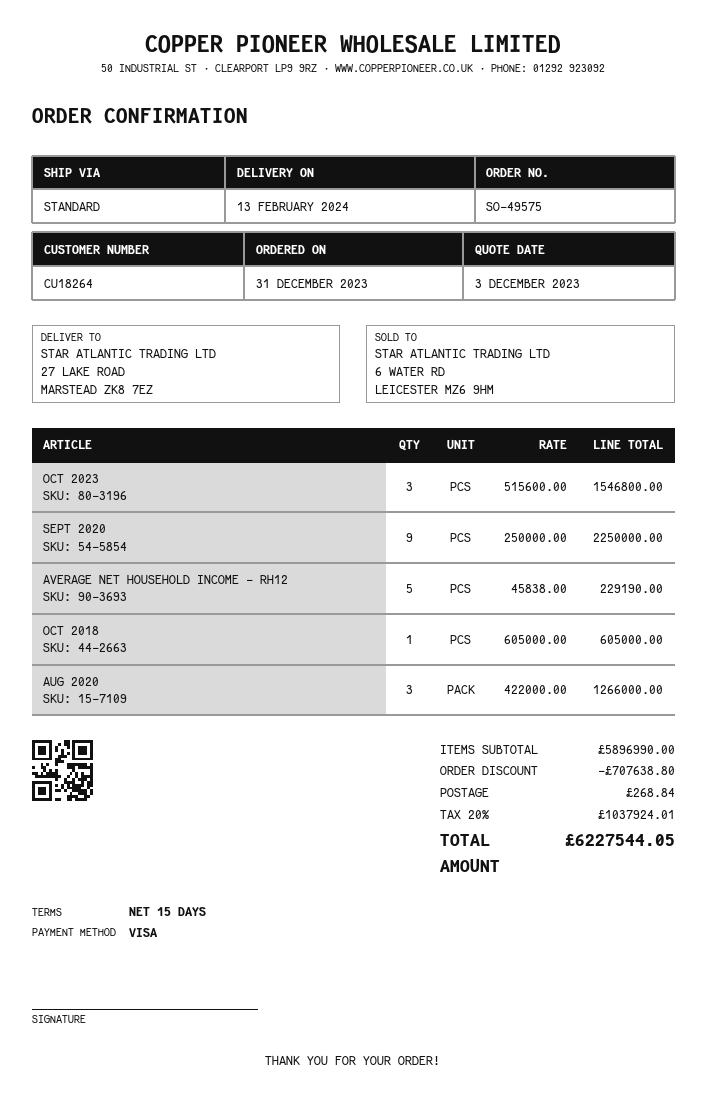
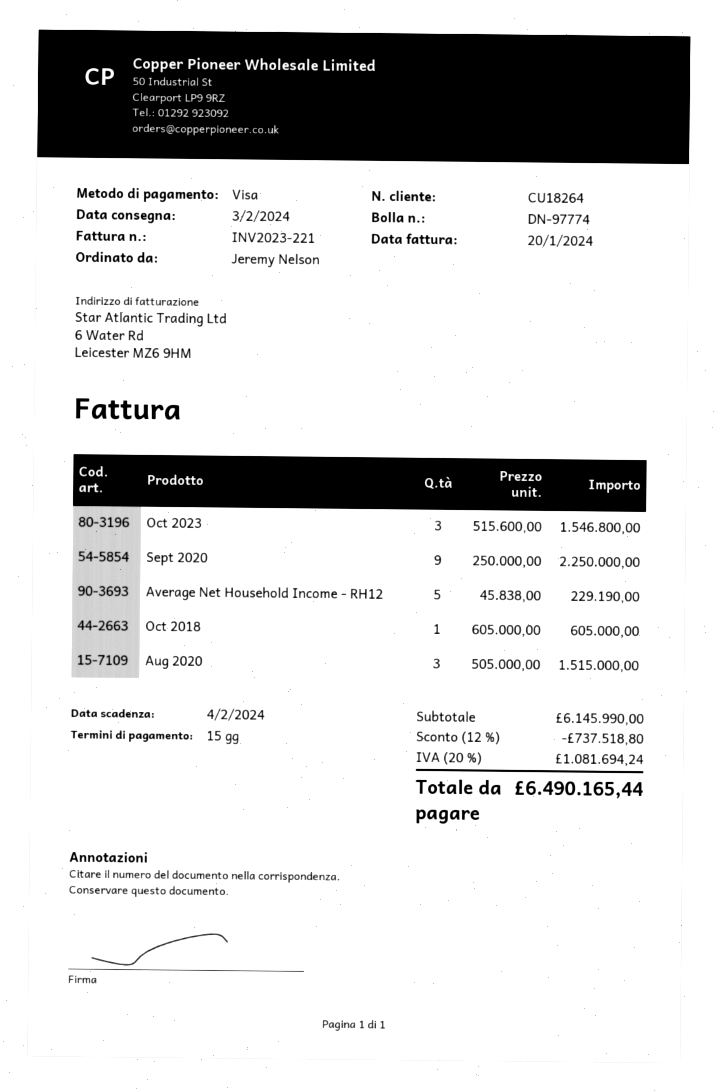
delivery date: 2024-02-13 -> 2024-02-03
AUG 2020: 3 x 422000.00 = 1266000.00 -> 3 x 505000.00 = 1515000.00
subtotal: 5896990.00 -> 6145990.00
discount: 707638.80 -> 737518.80
shipping: 268.84 -> none
tax: 20% = 1037924.01 -> 20% = 1081694.24
total: 6227544.05 -> 6490165.44

